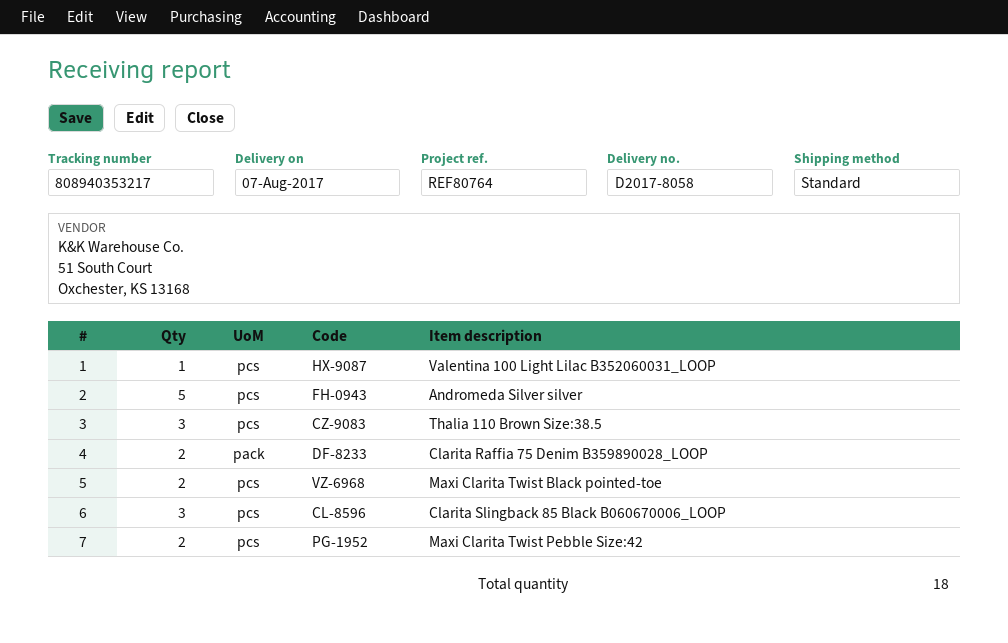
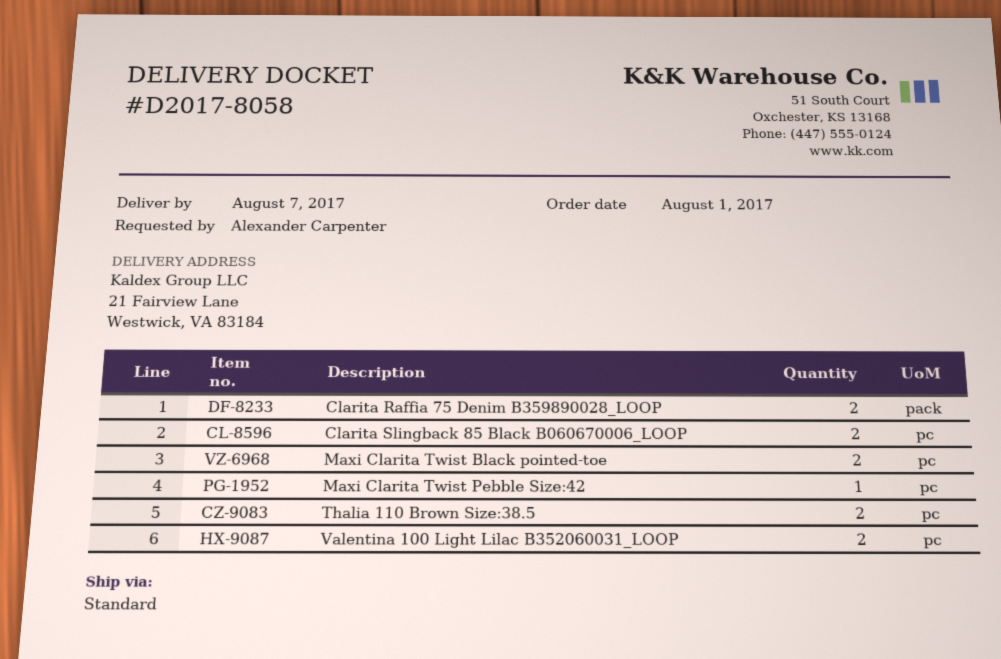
Valentina 100 Light Lilac B352060031_LOOP: 1 -> 2
Andromeda Silver silver: 5 -> none
Thalia 110 Brown Size:38.5: 3 -> 2
Clarita Slingback 85 Black B060670006_LOOP: 3 -> 2
Maxi Clarita Twist Pebble Size:42: 2 -> 1

